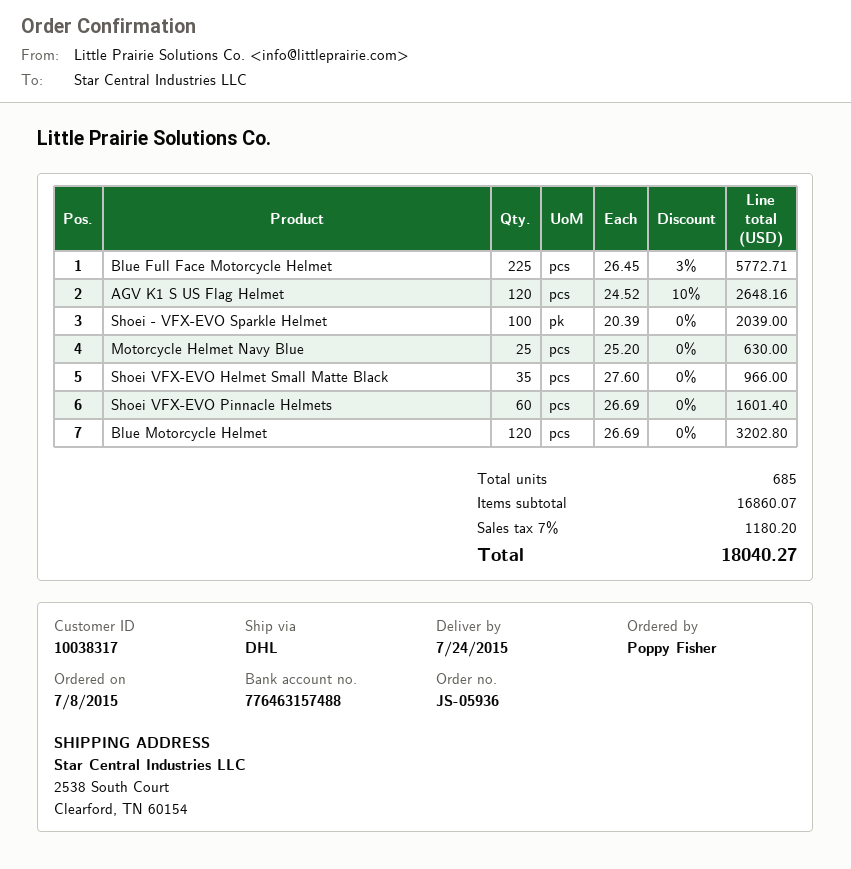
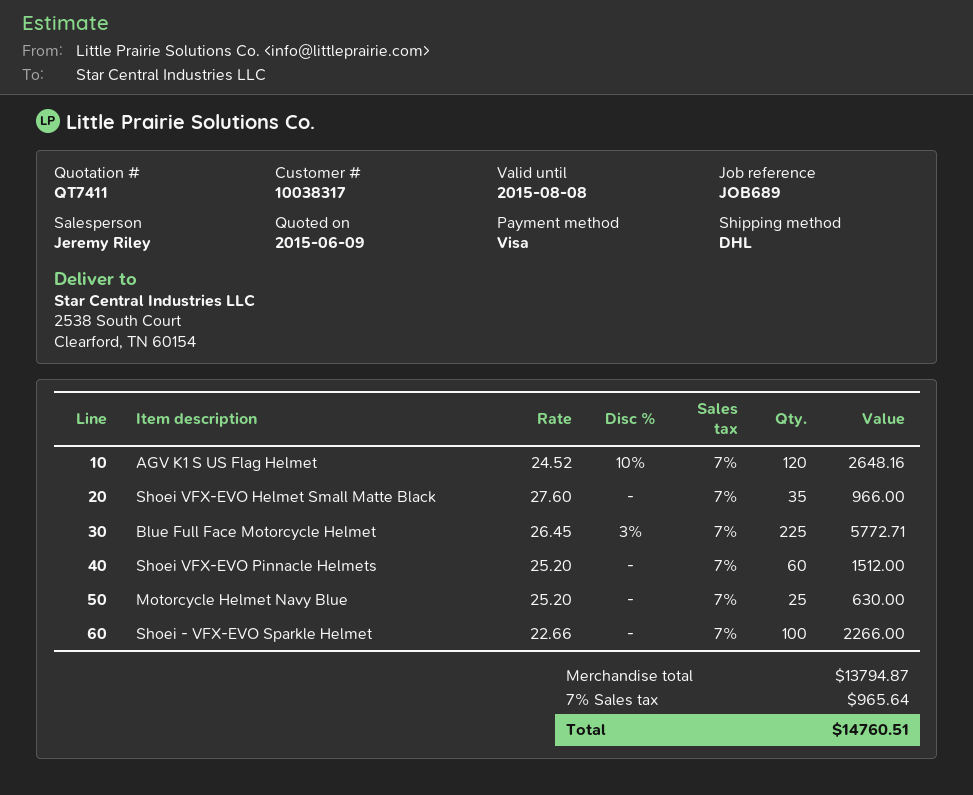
Shoei - VFX-EVO Sparkle Helmet: 100 x 20.39 = 2039.00 -> 100 x 22.66 = 2266.00
Shoei VFX-EVO Pinnacle Helmets: 60 x 26.69 = 1601.40 -> 60 x 25.20 = 1512.00
Blue Motorcycle Helmet: 120 x 26.69 = 3202.80 -> none
subtotal: 16860.07 -> 13794.87
tax: 7% = 1180.20 -> 7% = 965.64
total: 18040.27 -> 14760.51

